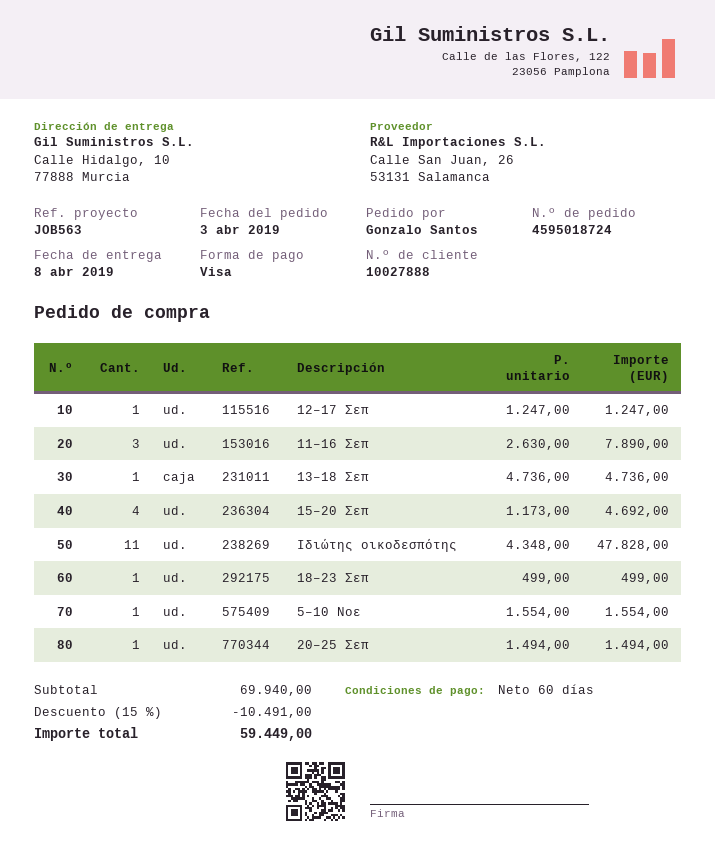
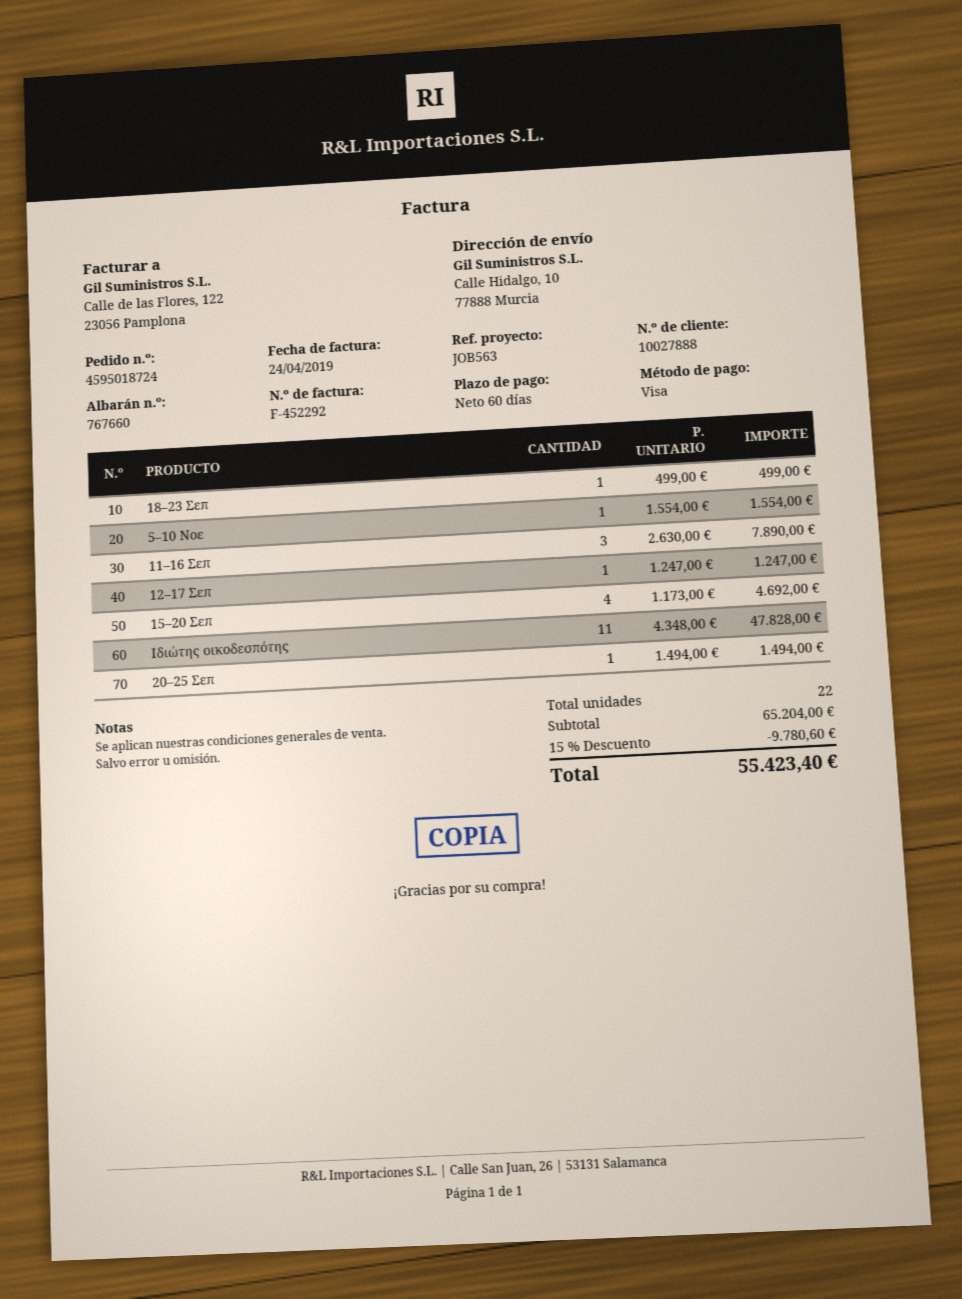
13–18 Σεπ: 1 x 4736.00 = 4736.00 -> none
subtotal: 69940.00 -> 65204.00
discount: 15% = 10491.00 -> 15% = 9780.60
total: 59449.00 -> 55423.40

